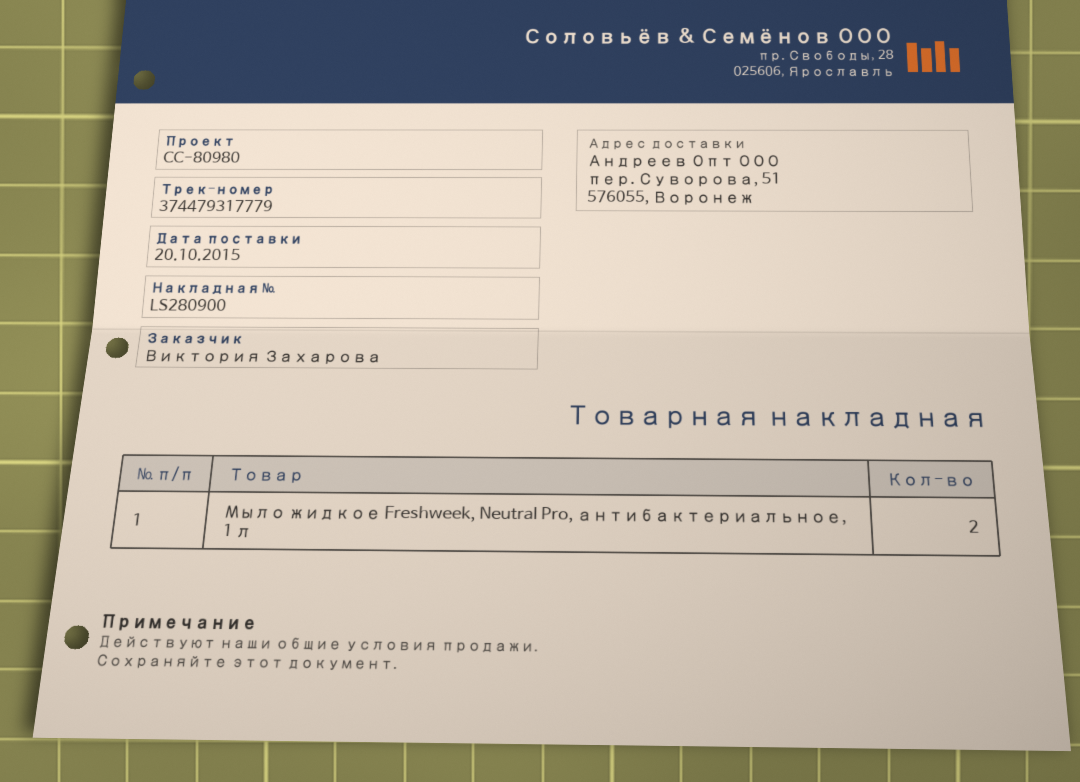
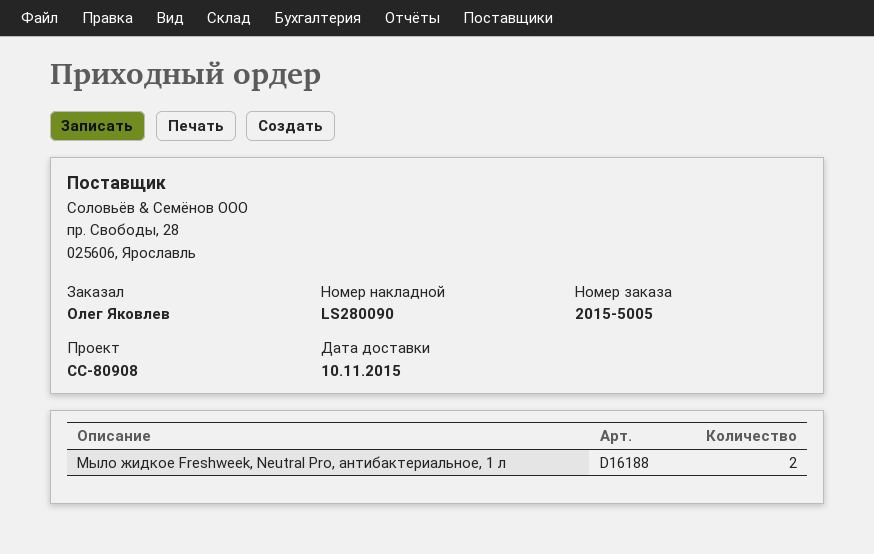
delivery note number: LS280900 -> LS280090
delivery date: 2015-10-20 -> 2015-11-10
reference: CC-80980 -> CC-80908
ordered by: Виктория Захарова -> Олег Яковлев

